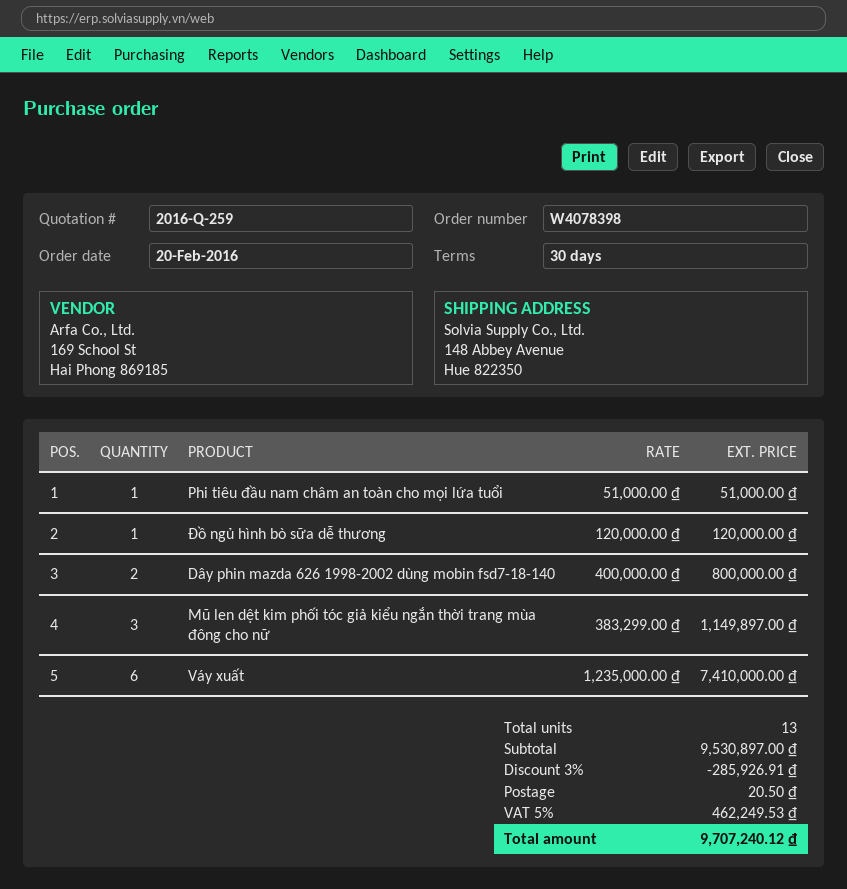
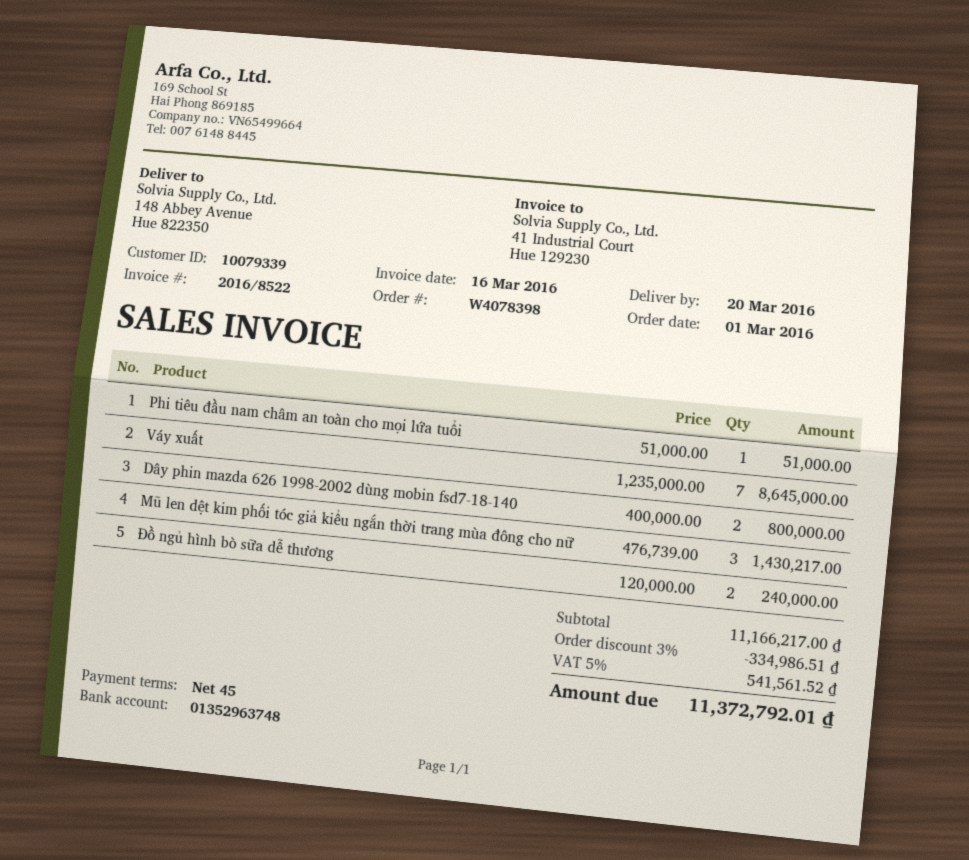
order date: 2016-02-20 -> 2016-03-01
payment terms: 30 days -> 45 days
Đồ ngủ hình bò sữa dễ thương: 1 x 120000.00 = 120000.00 -> 2 x 120000.00 = 240000.00
Mũ len dệt kim phối tóc giả kiểu ngắn thời trang mùa đông cho nữ: 3 x 383299.00 = 1149897.00 -> 3 x 476739.00 = 1430217.00
Váy xuất: 6 x 1235000.00 = 7410000.00 -> 7 x 1235000.00 = 8645000.00
subtotal: 9530897.00 -> 11166217.00
discount: 3% = 285926.91 -> 3% = 334986.51
shipping: 20.50 -> none
tax: 5% = 462249.53 -> 5% = 541561.52
total: 9707240.12 -> 11372792.01

